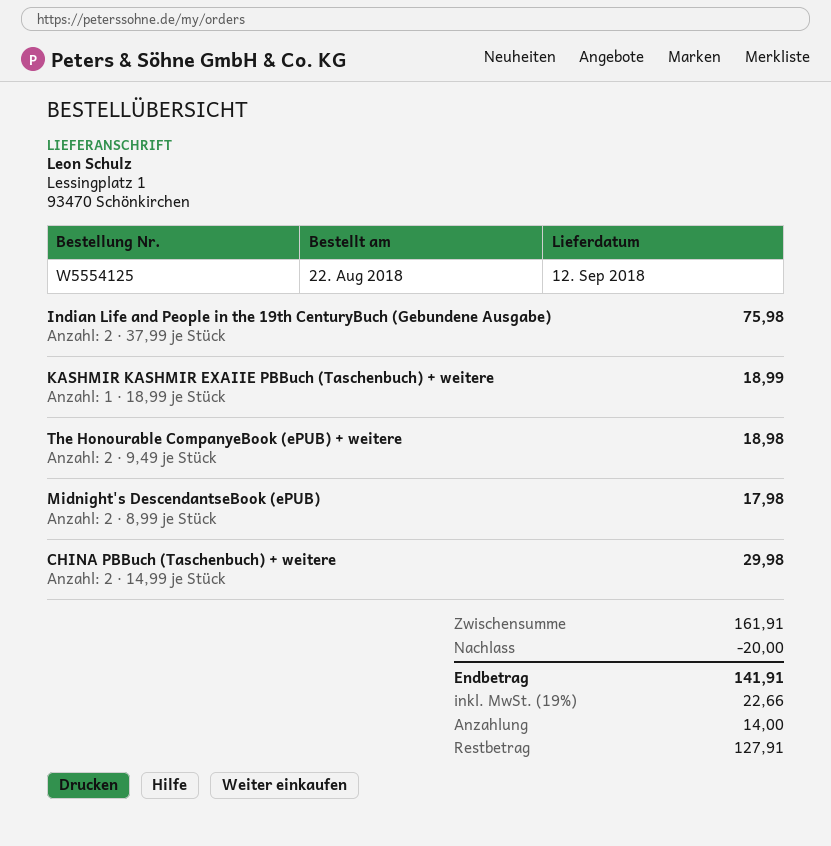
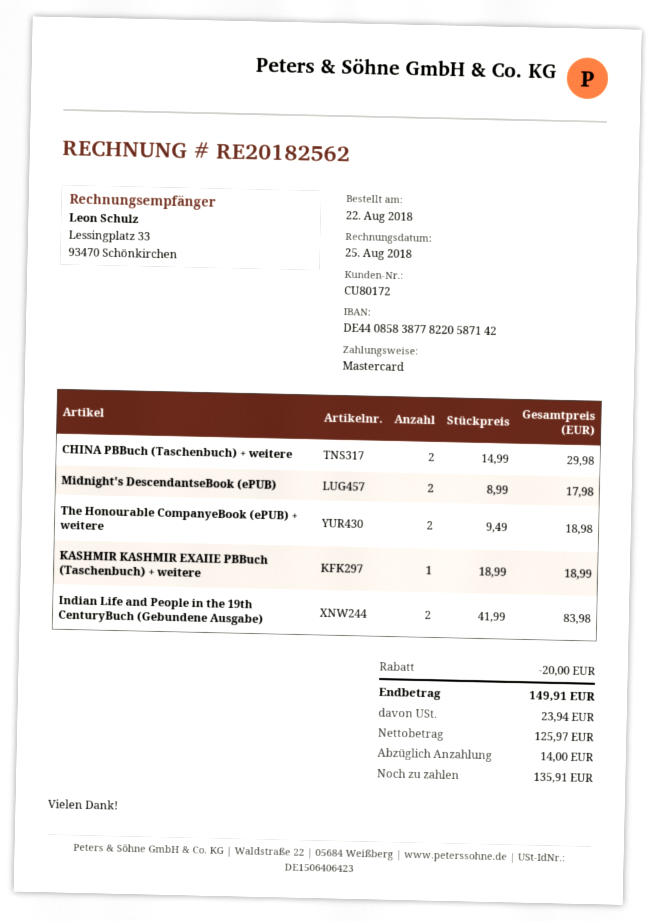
Indian Life and People in the 19th CenturyBuch (Gebundene Ausgabe): 2 x 37.99 = 75.98 -> 2 x 41.99 = 83.98
tax: 22.66 -> 23.94
total: 141.91 -> 149.91
balance: 127.91 -> 135.91

